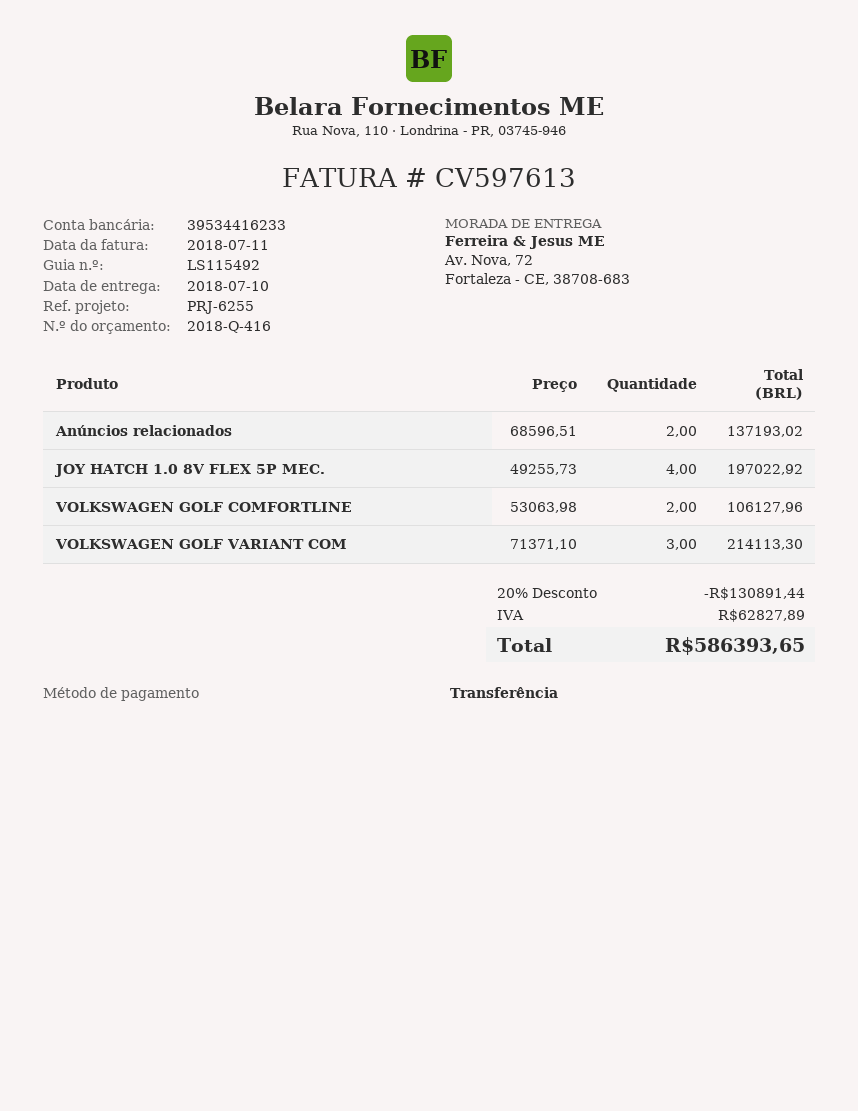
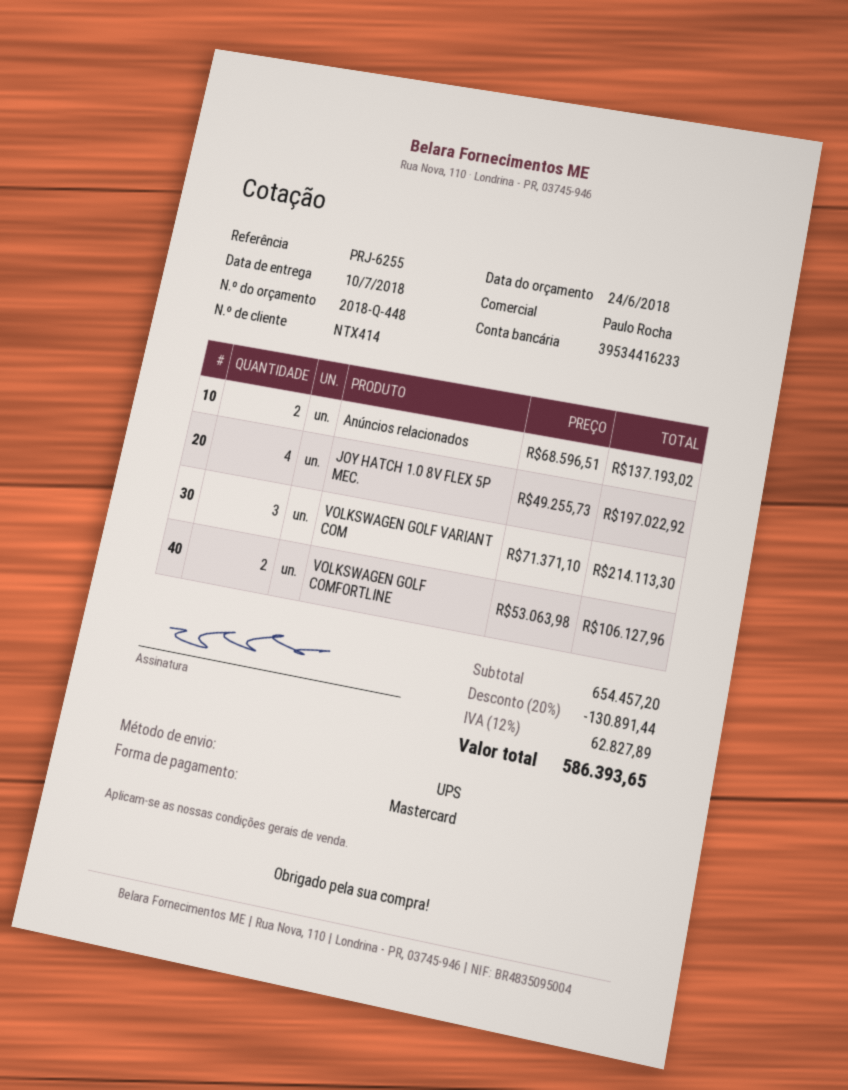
quote number: 2018-Q-416 -> 2018-Q-448
payment method: bank transfer -> Mastercard

